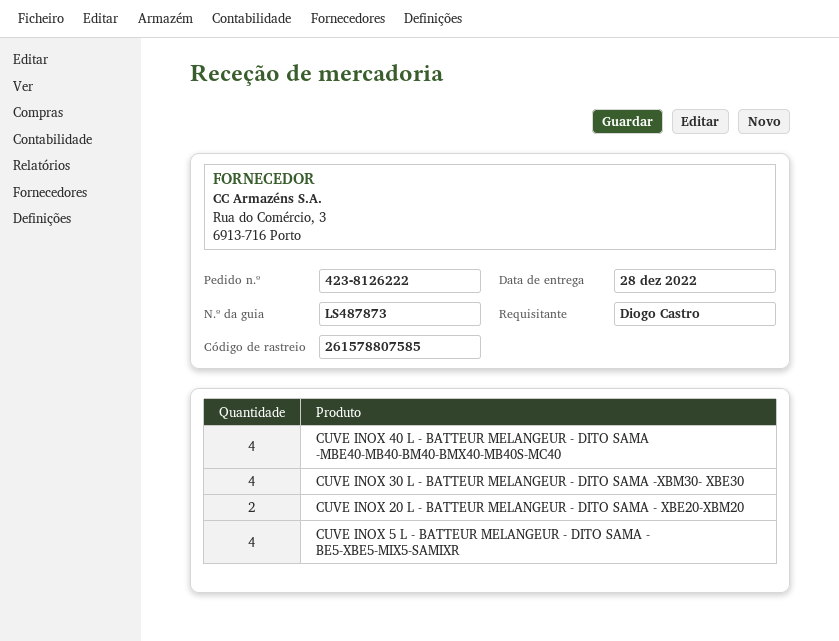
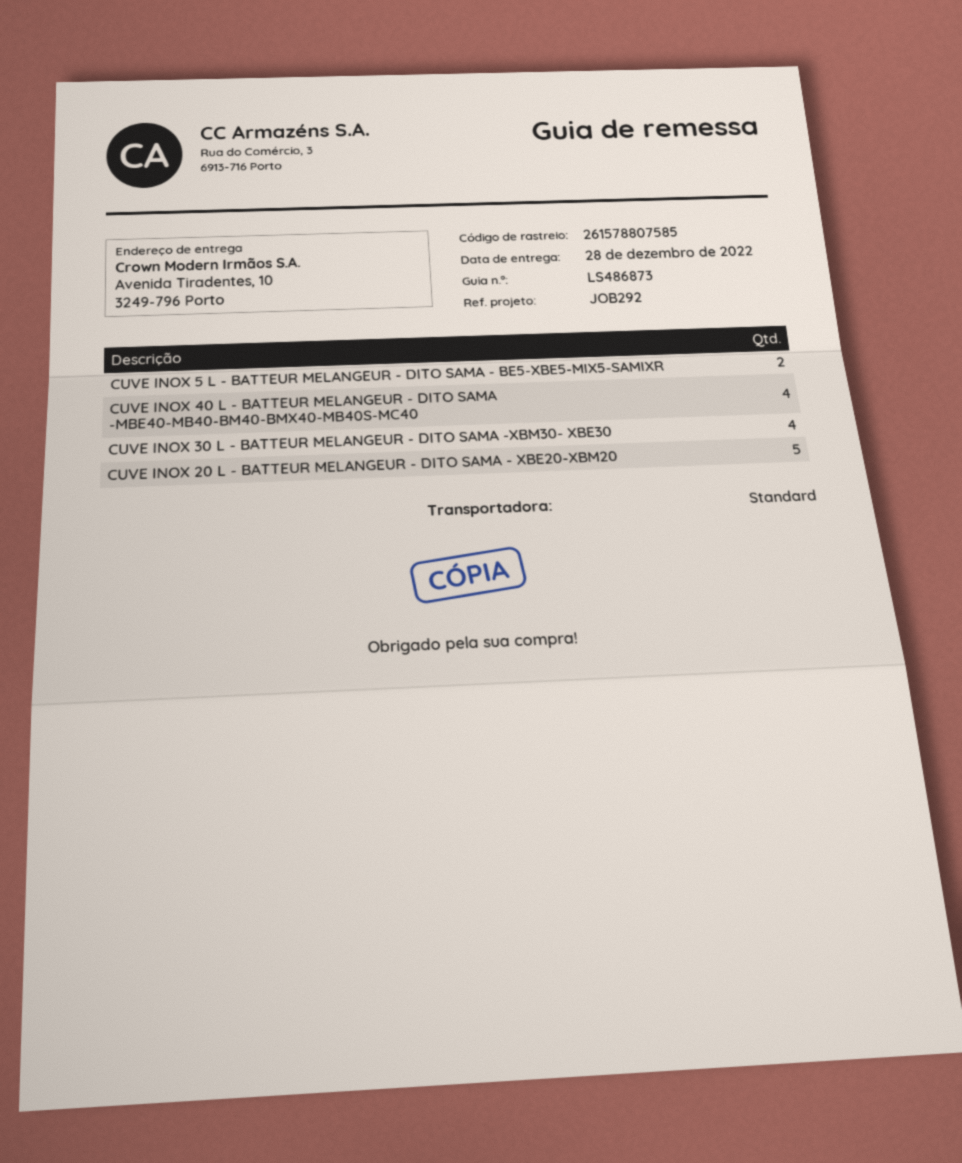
delivery note number: LS487873 -> LS486873
CUVE INOX 20 L - BATTEUR MELANGEUR - DITO SAMA - XBE20-XBM20: 2 -> 5
CUVE INOX 5 L - BATTEUR MELANGEUR - DITO SAMA - BE5-XBE5-MIX5-SAMIXR: 4 -> 2

